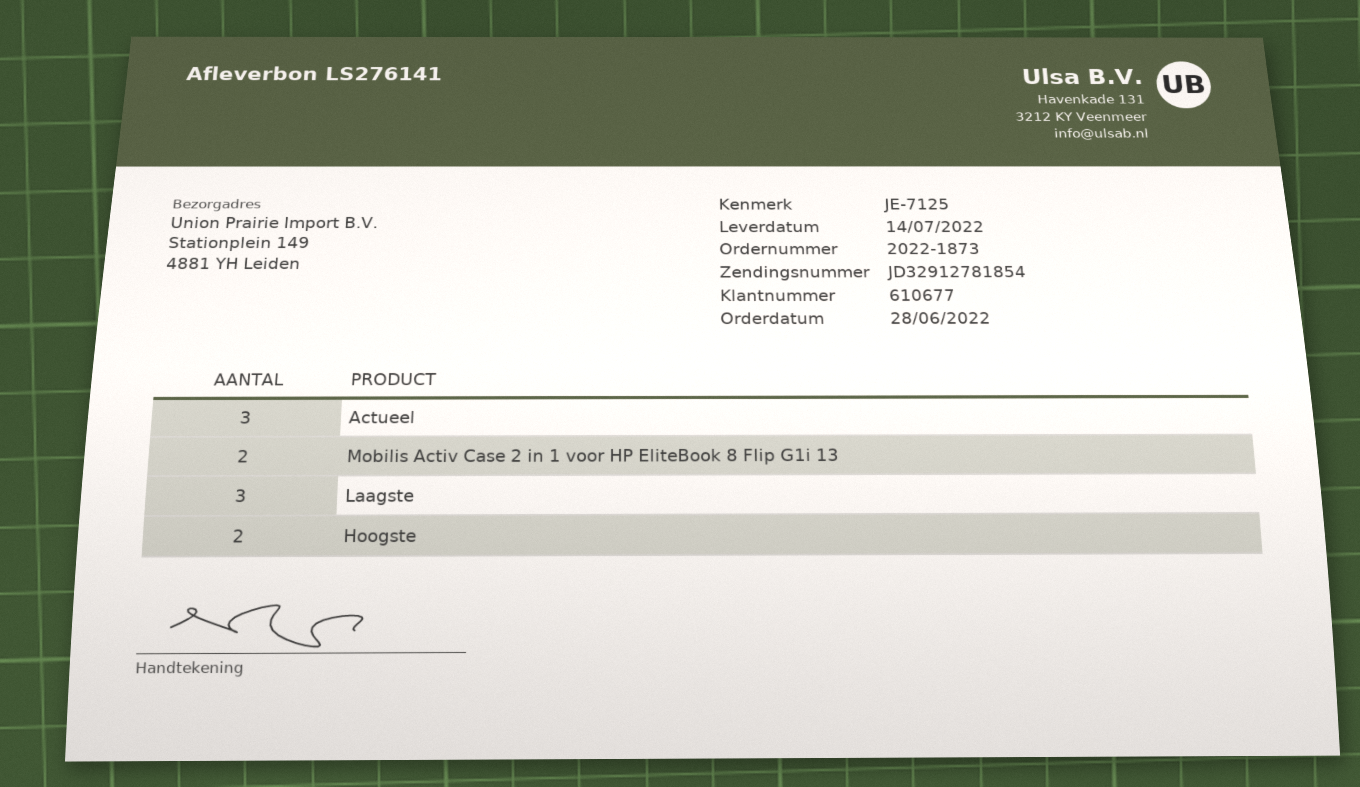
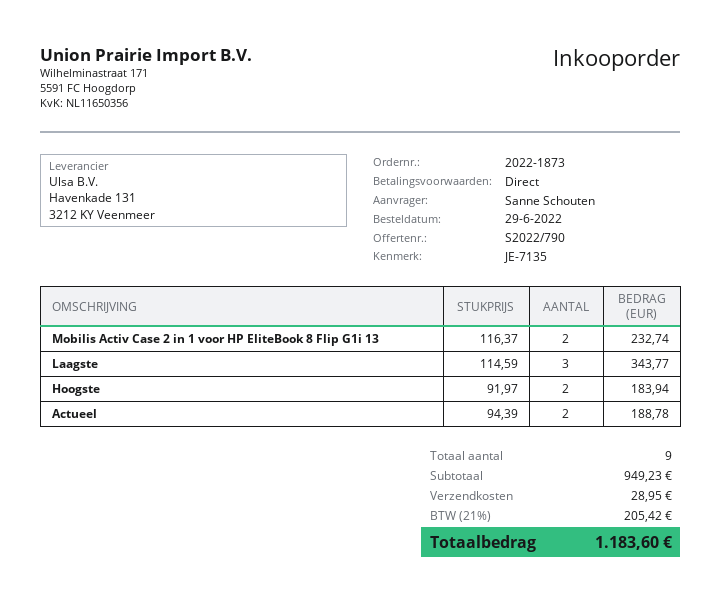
order date: 2022-06-28 -> 2022-06-29
reference: JE-7125 -> JE-7135
Actueel: 3 -> 2

